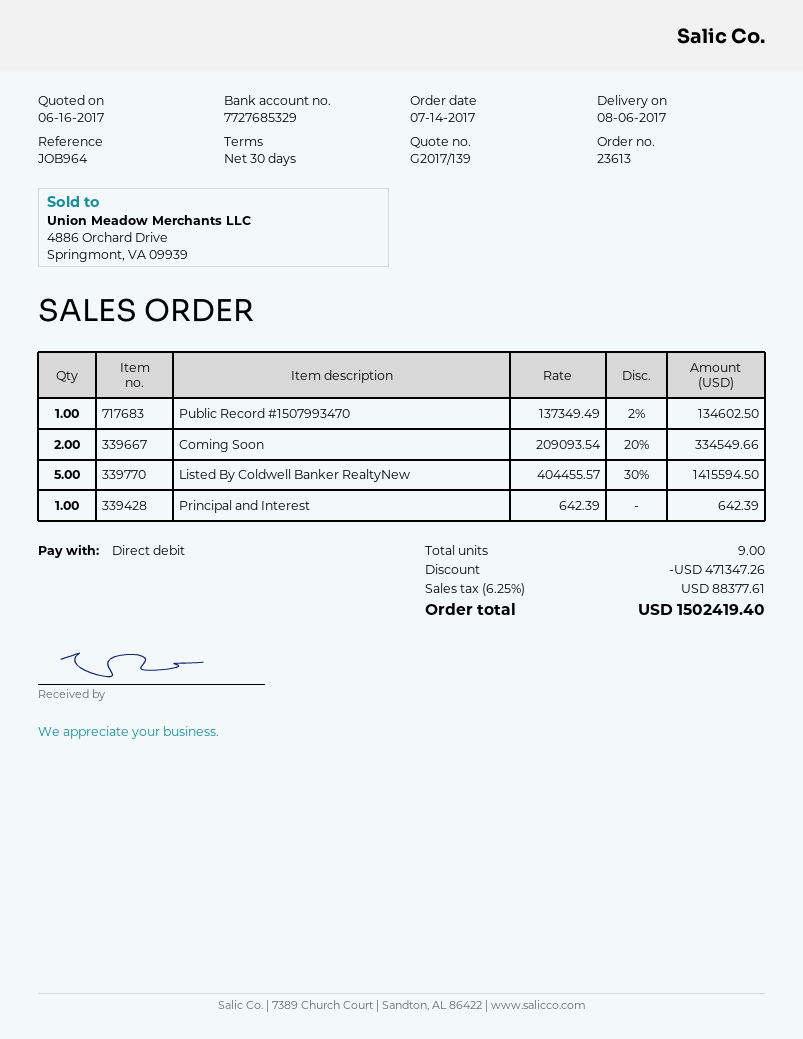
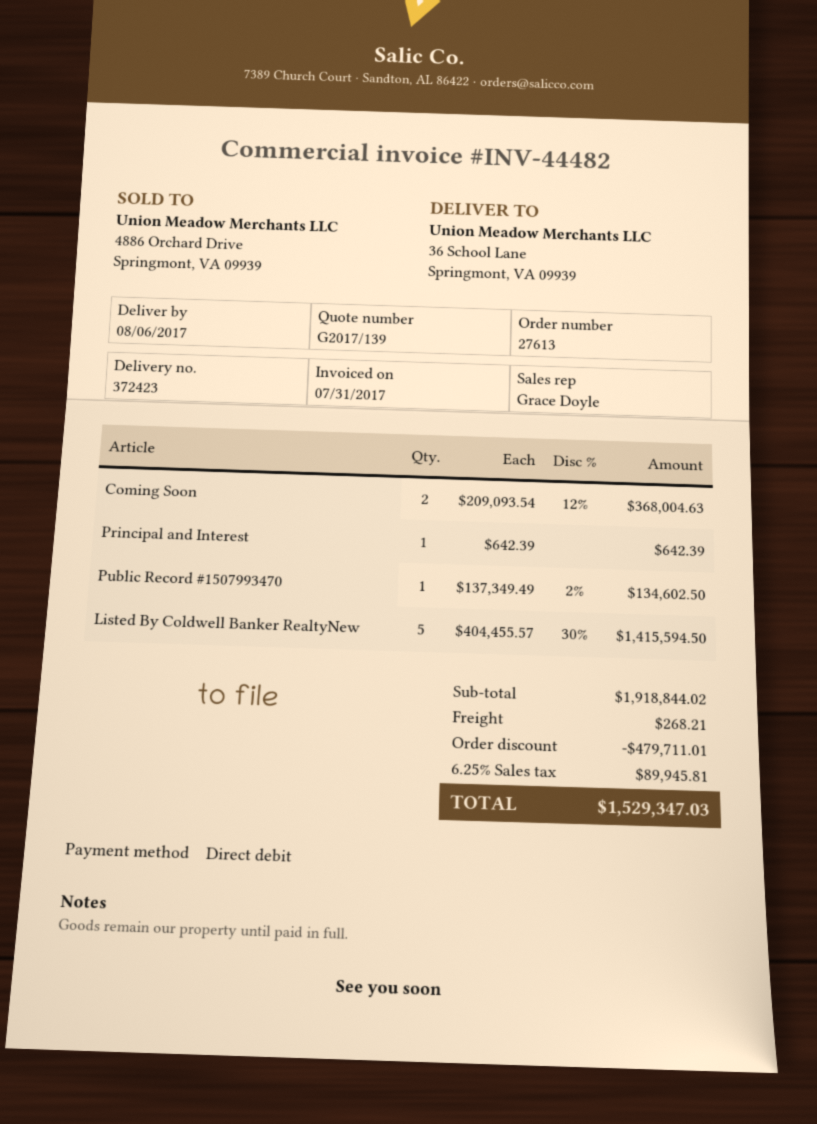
order number: 23613 -> 27613
Coming Soon: 2 x 209093.54 - 20% = 334549.66 -> 2 x 209093.54 - 12% = 368004.63
discount: 471347.26 -> 479711.01
shipping: none -> 268.21
tax: 6.25% = 88377.61 -> 6.25% = 89945.81
total: 1502419.40 -> 1529347.03

